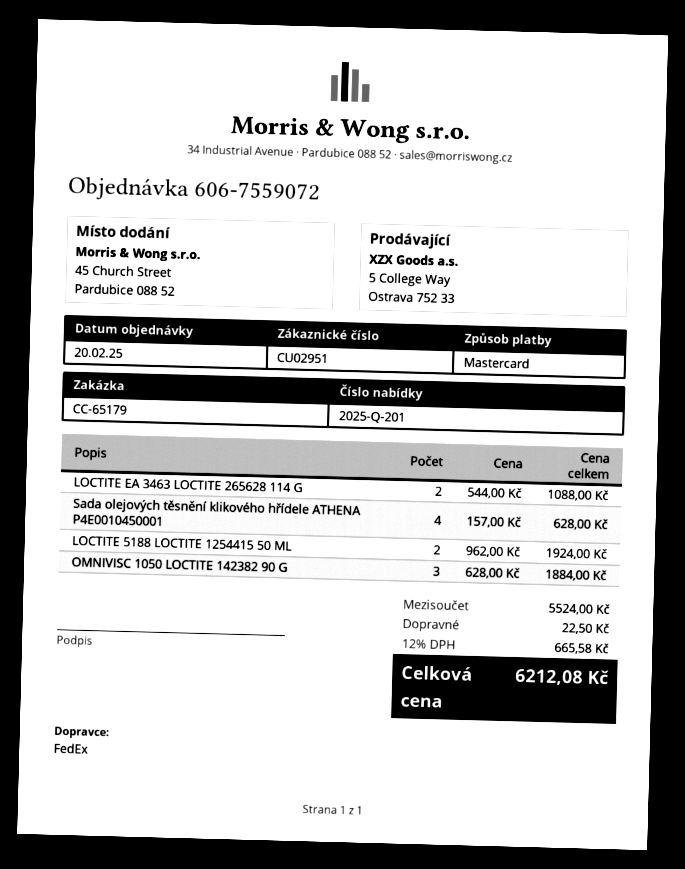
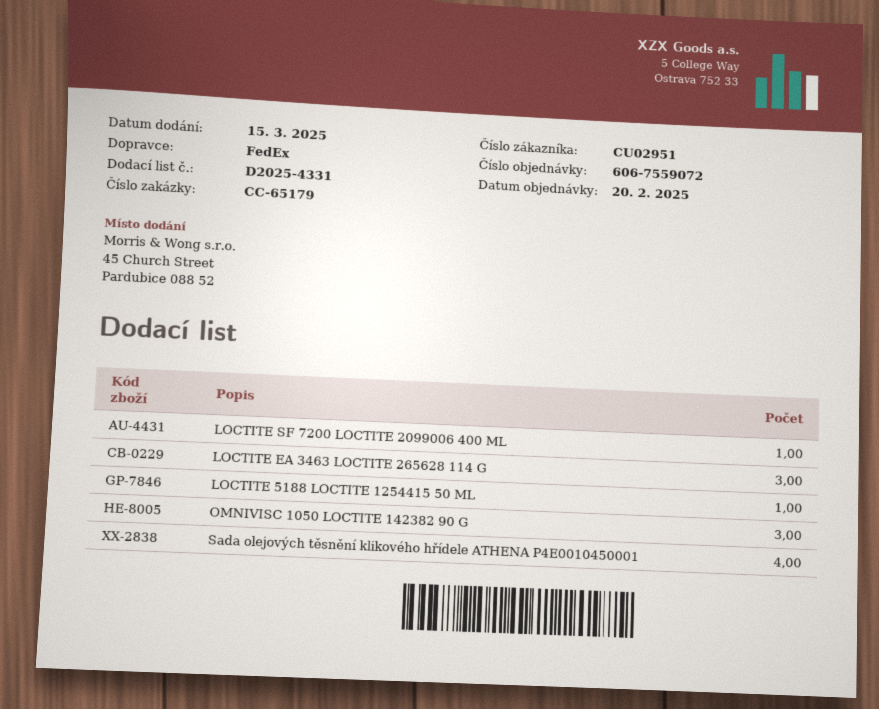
LOCTITE EA 3463 LOCTITE 265628 114 G: 2 -> 3
LOCTITE 5188 LOCTITE 1254415 50 ML: 2 -> 1
LOCTITE SF 7200 LOCTITE 2099006 400 ML: none -> 1

